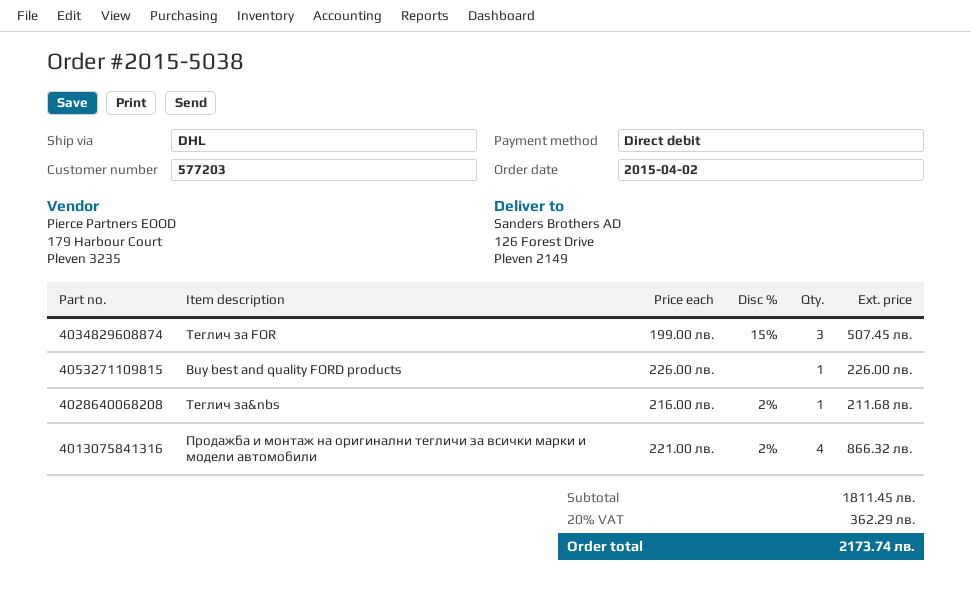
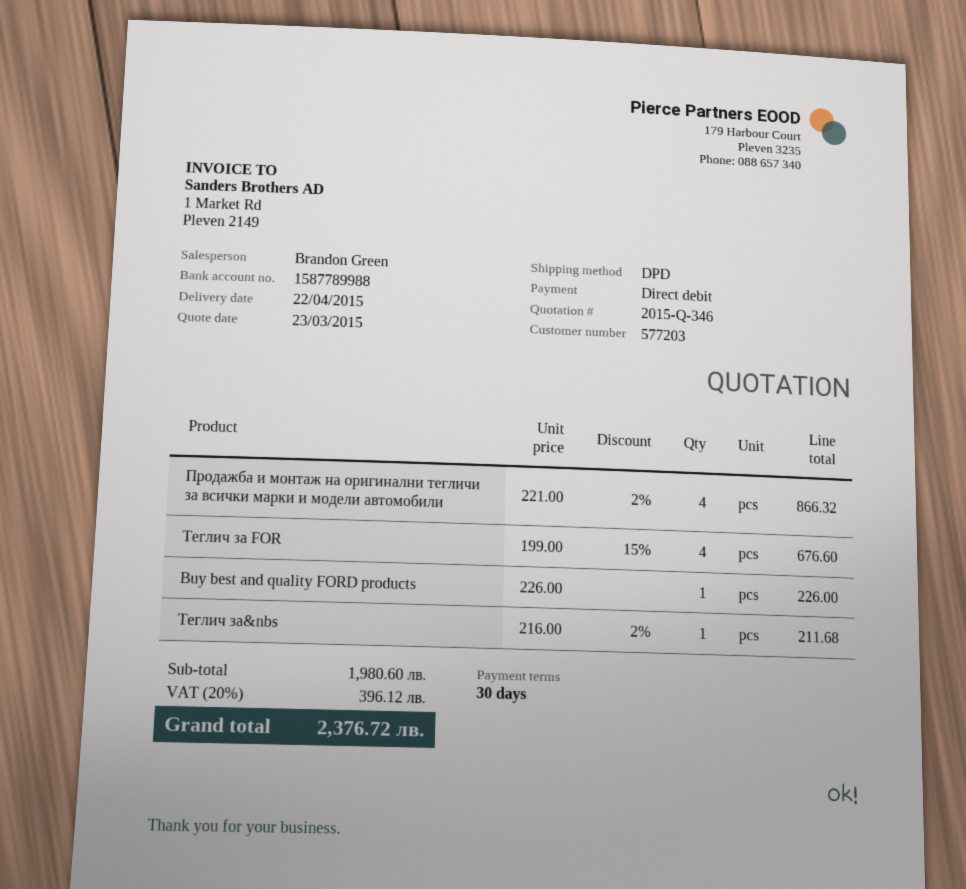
shipping method: DHL -> DPD
Теглич за FOR: 3 x 199.00 - 15% = 507.45 -> 4 x 199.00 - 15% = 676.60
subtotal: 1811.45 -> 1980.60
tax: 20% = 362.29 -> 20% = 396.12
total: 2173.74 -> 2376.72

